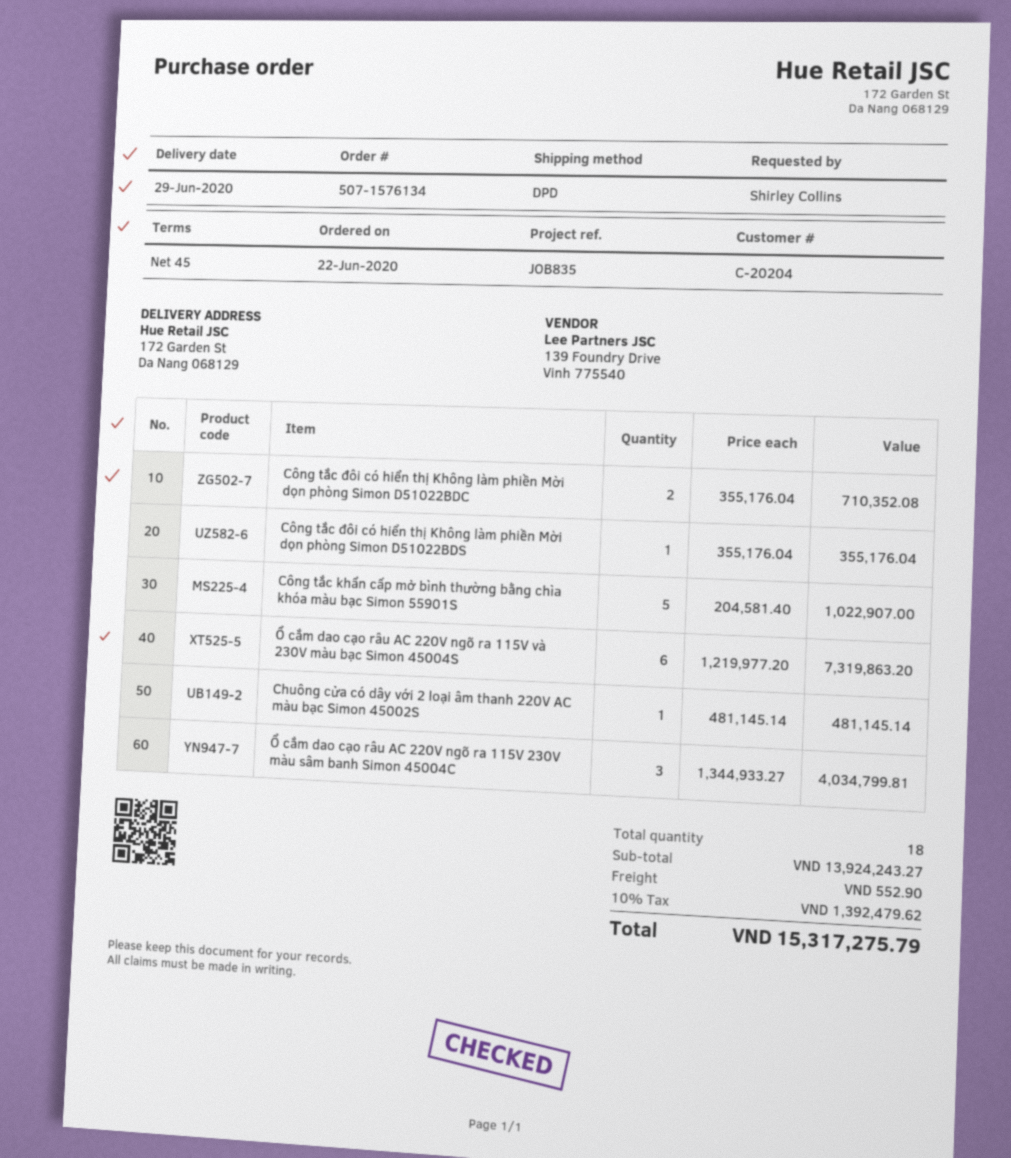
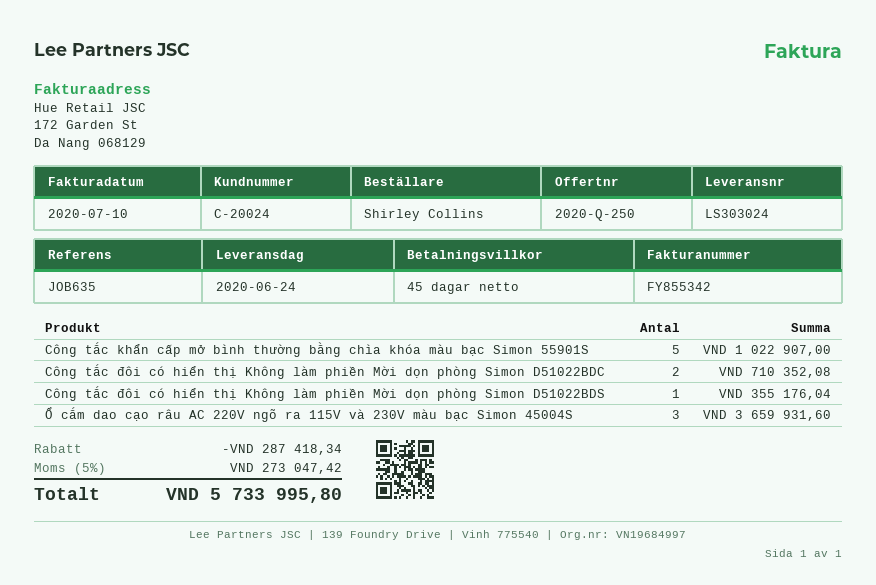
delivery date: 2020-06-29 -> 2020-06-24
customer number: C-20204 -> C-20024
reference: JOB835 -> JOB635
Ổ cắm dao cạo râu AC 220V ngõ ra 115V và 230V màu bạc Simon 45004S: 6 for 7319863.20 -> 3 for 3659931.60
Chuông cửa có dây với 2 loại âm thanh 220V AC màu bạc Simon 45002S: 1 for 481145.14 -> none
Ổ cắm dao cạo râu AC 220V ngõ ra 115V 230V màu sâm banh Simon 45004C: 3 for 4034799.81 -> none
discount: none -> 287418.34
shipping: 552.90 -> none
tax: 10% = 1392479.62 -> 5% = 273047.42
total: 15317275.79 -> 5733995.80

